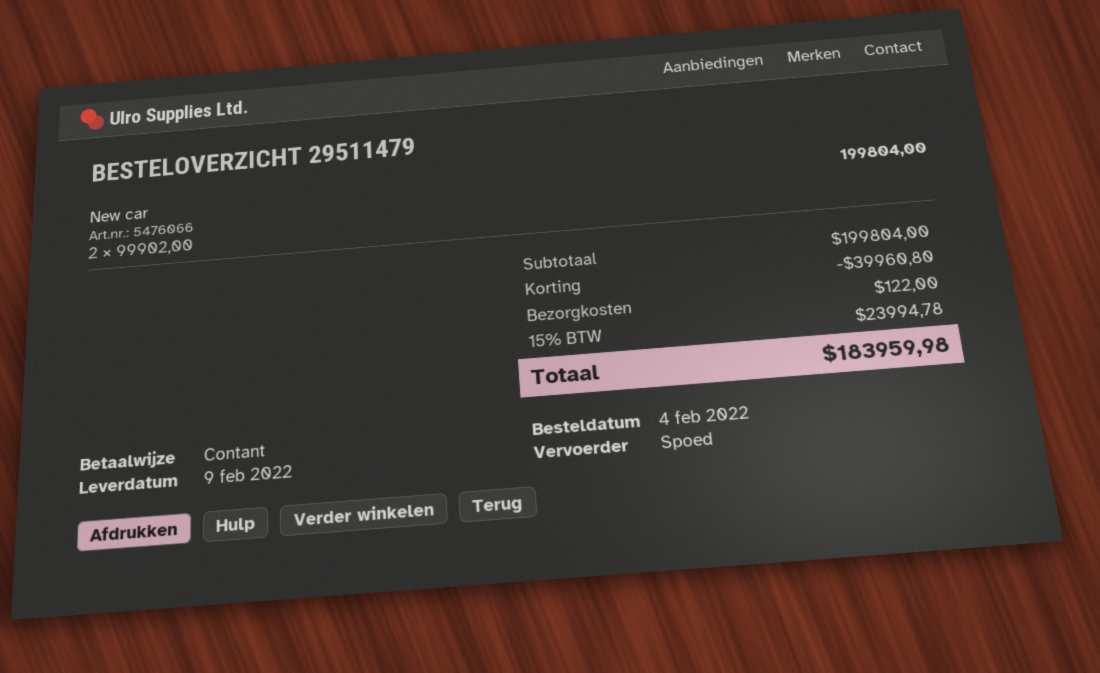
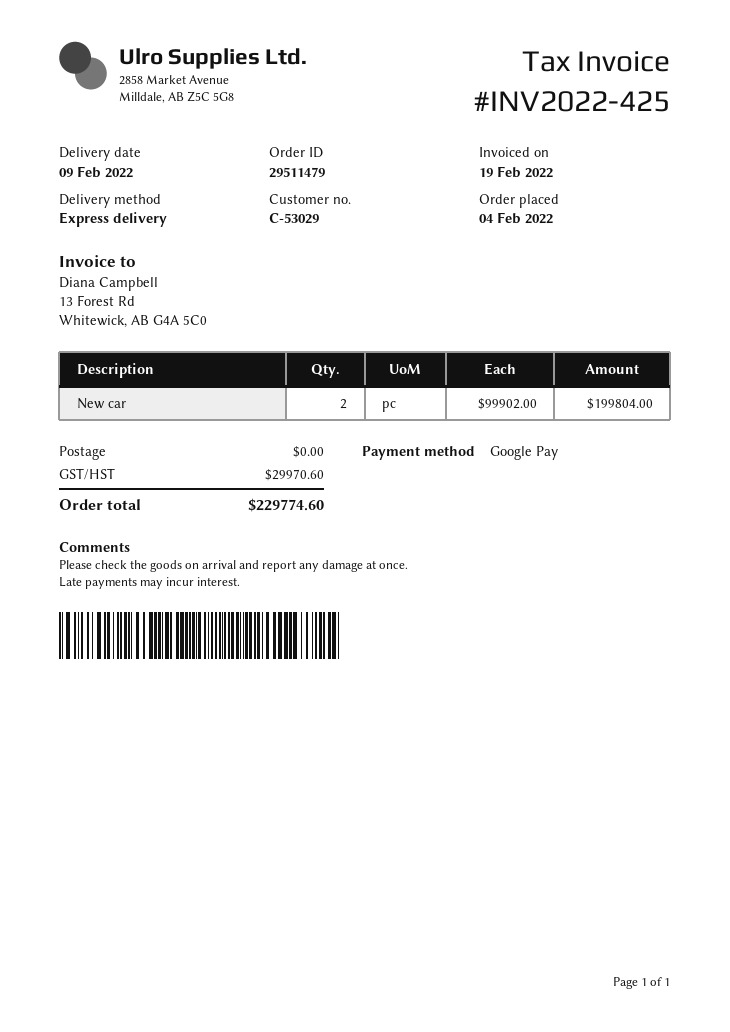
payment method: cash -> Google Pay
discount: 39960.80 -> none
shipping: 122.00 -> 0.00
tax: 23994.78 -> 29970.60
total: 183959.98 -> 229774.60

